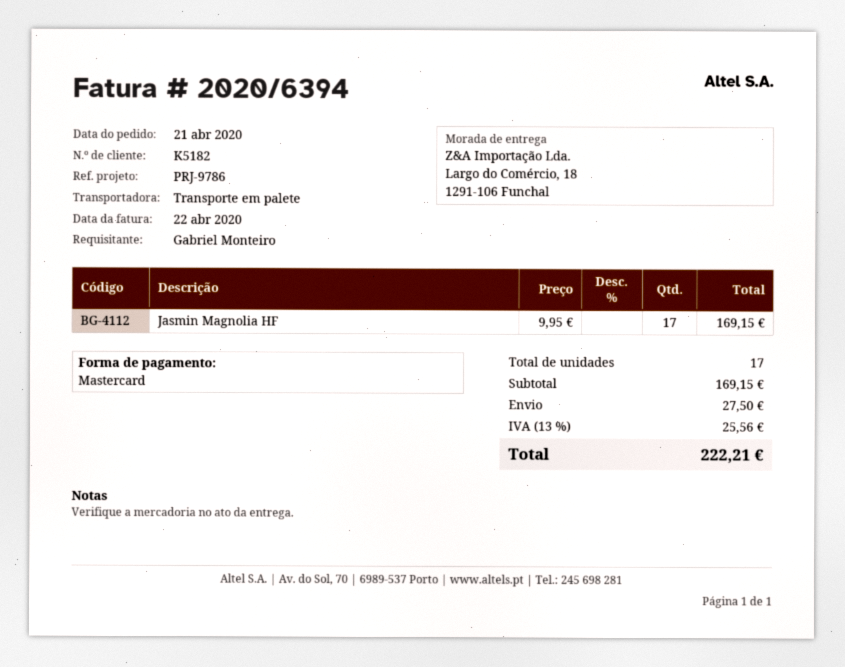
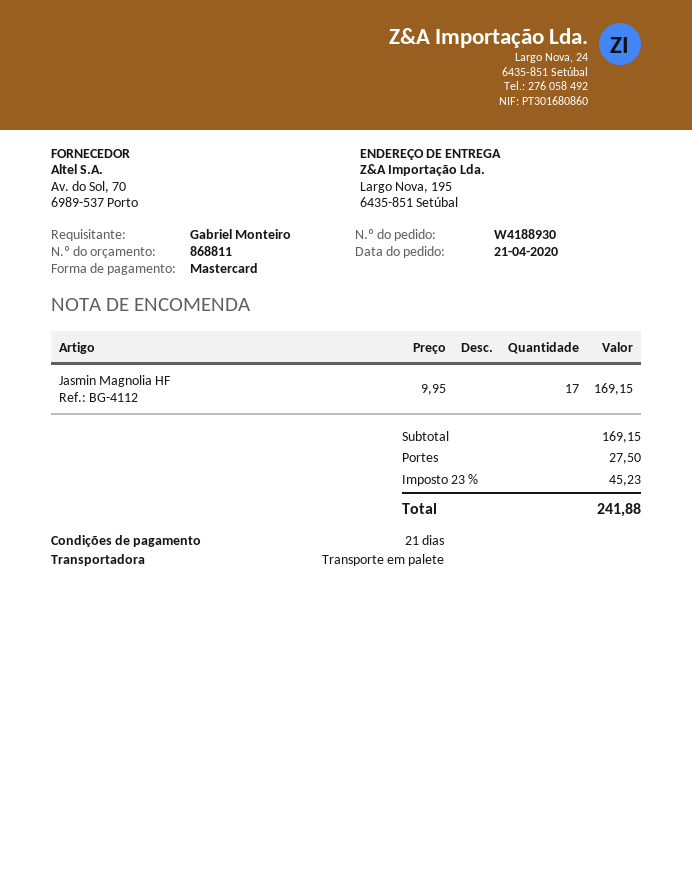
ship to: Largo do Comércio, 18, 1291-106 Funchal -> Largo Nova, 195, 6435-851 Setúbal
tax: 13% = 25.56 -> 23% = 45.23
total: 222.21 -> 241.88

